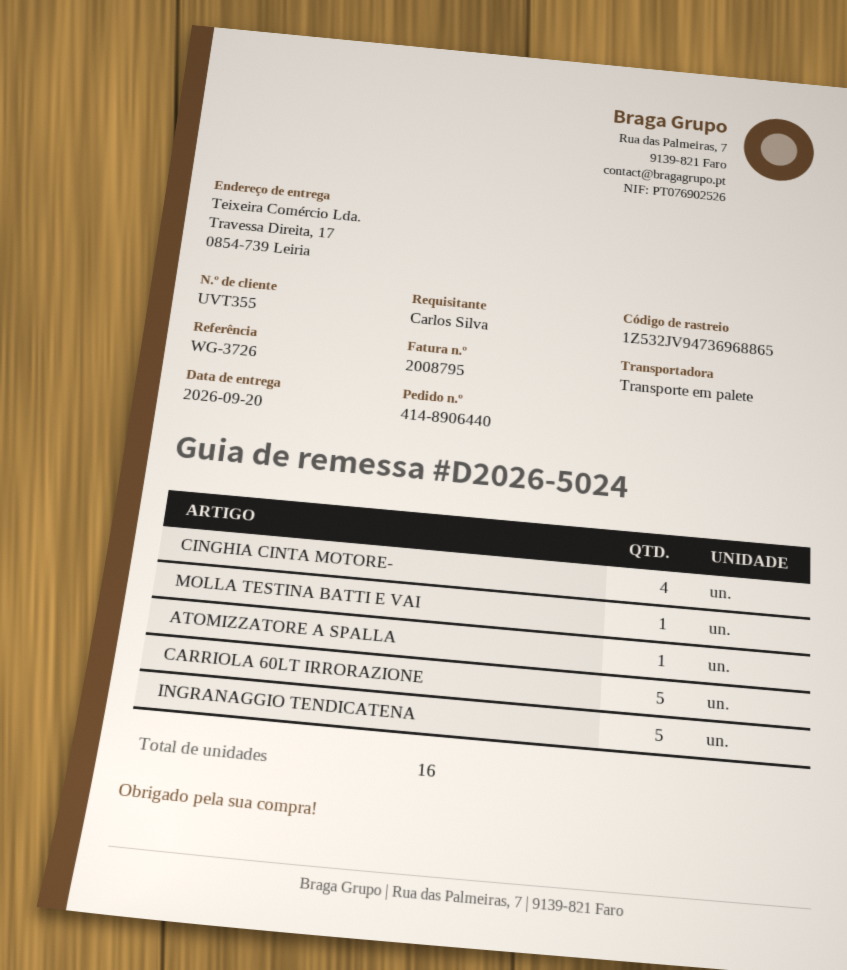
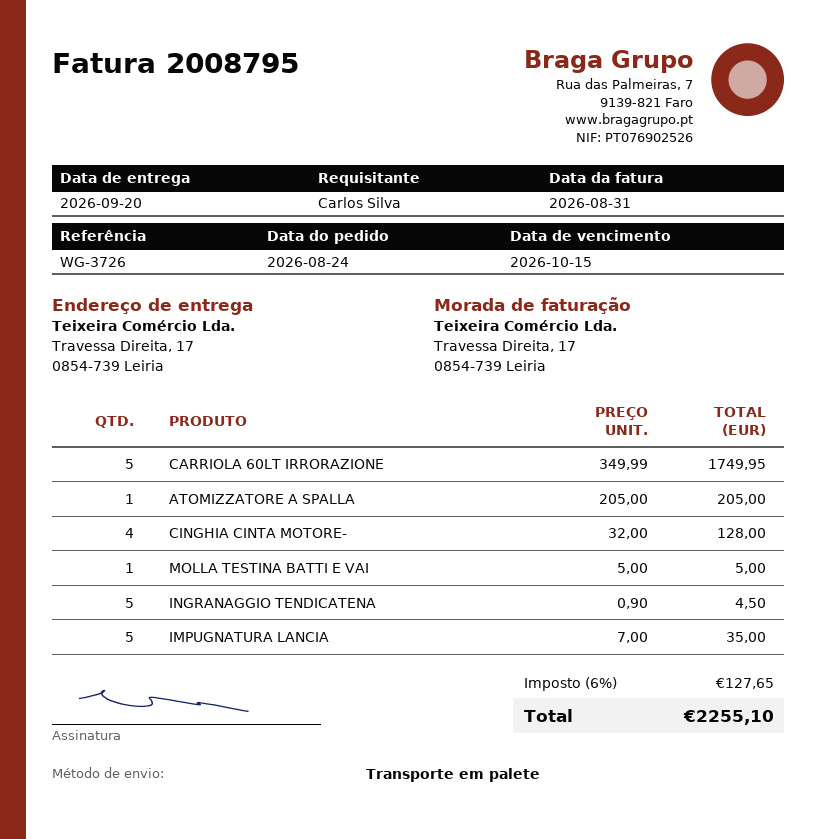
IMPUGNATURA LANCIA: none -> 5

